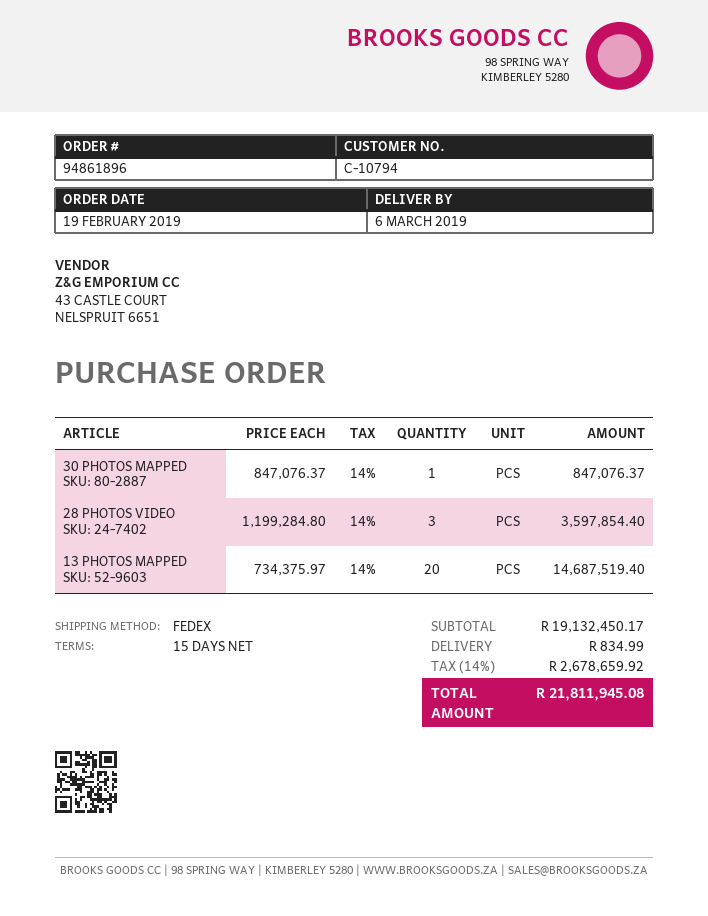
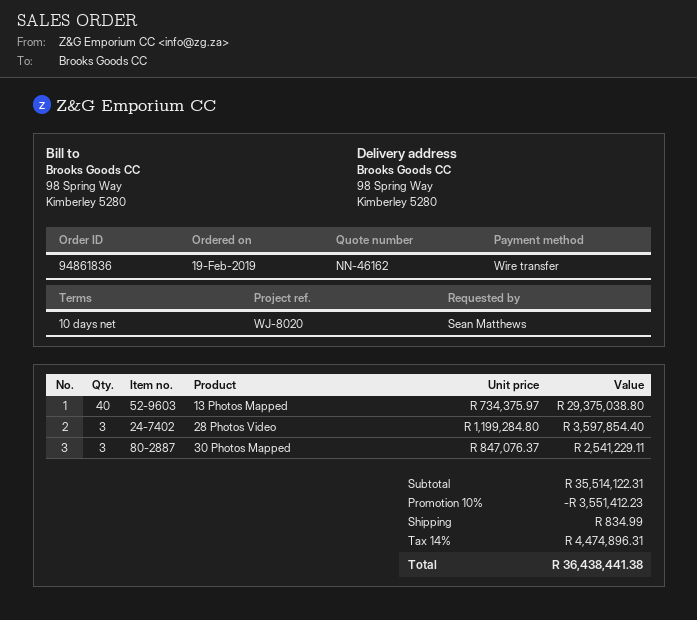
order number: 94861896 -> 94861836
payment terms: 15 days -> 10 days
30 PHOTOS MAPPED: 1 x 847076.37 = 847076.37 -> 3 x 847076.37 = 2541229.11
13 PHOTOS MAPPED: 20 x 734375.97 = 14687519.40 -> 40 x 734375.97 = 29375038.80
subtotal: 19132450.17 -> 35514122.31
discount: none -> 10% = 3551412.23
tax: 14% = 2678659.92 -> 14% = 4474896.31
total: 21811945.08 -> 36438441.38

